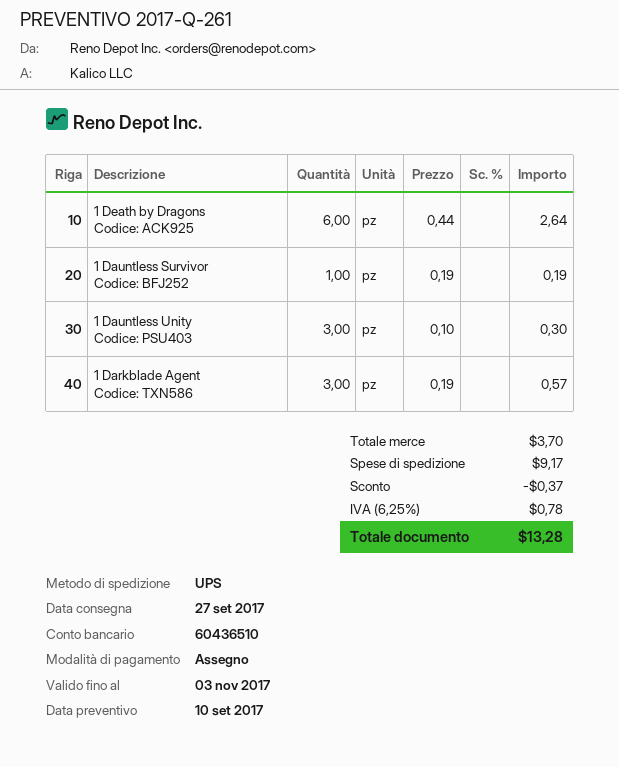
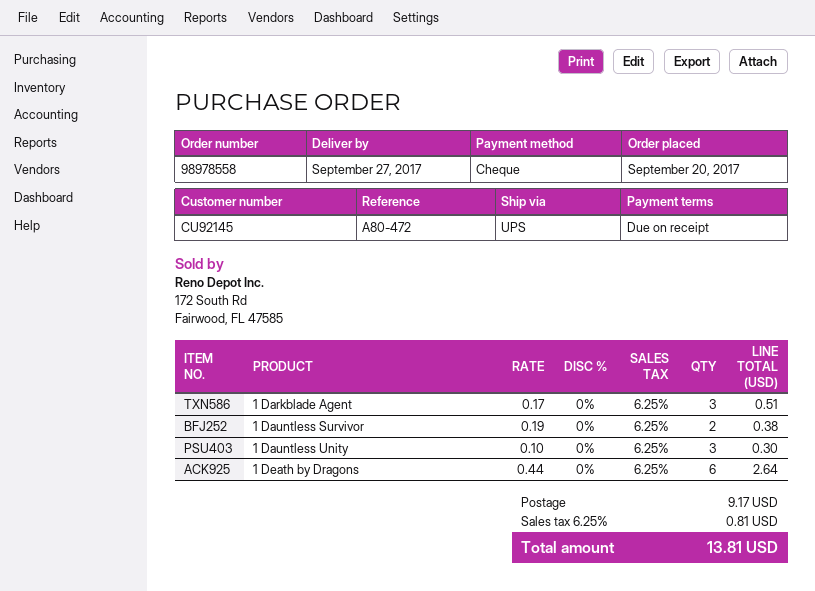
1 Dauntless Survivor: 1 x 0.19 = 0.19 -> 2 x 0.19 = 0.38
1 Darkblade Agent: 3 x 0.19 = 0.57 -> 3 x 0.17 = 0.51
discount: 0.37 -> none
tax: 6.25% = 0.78 -> 6.25% = 0.81
total: 13.28 -> 13.81

